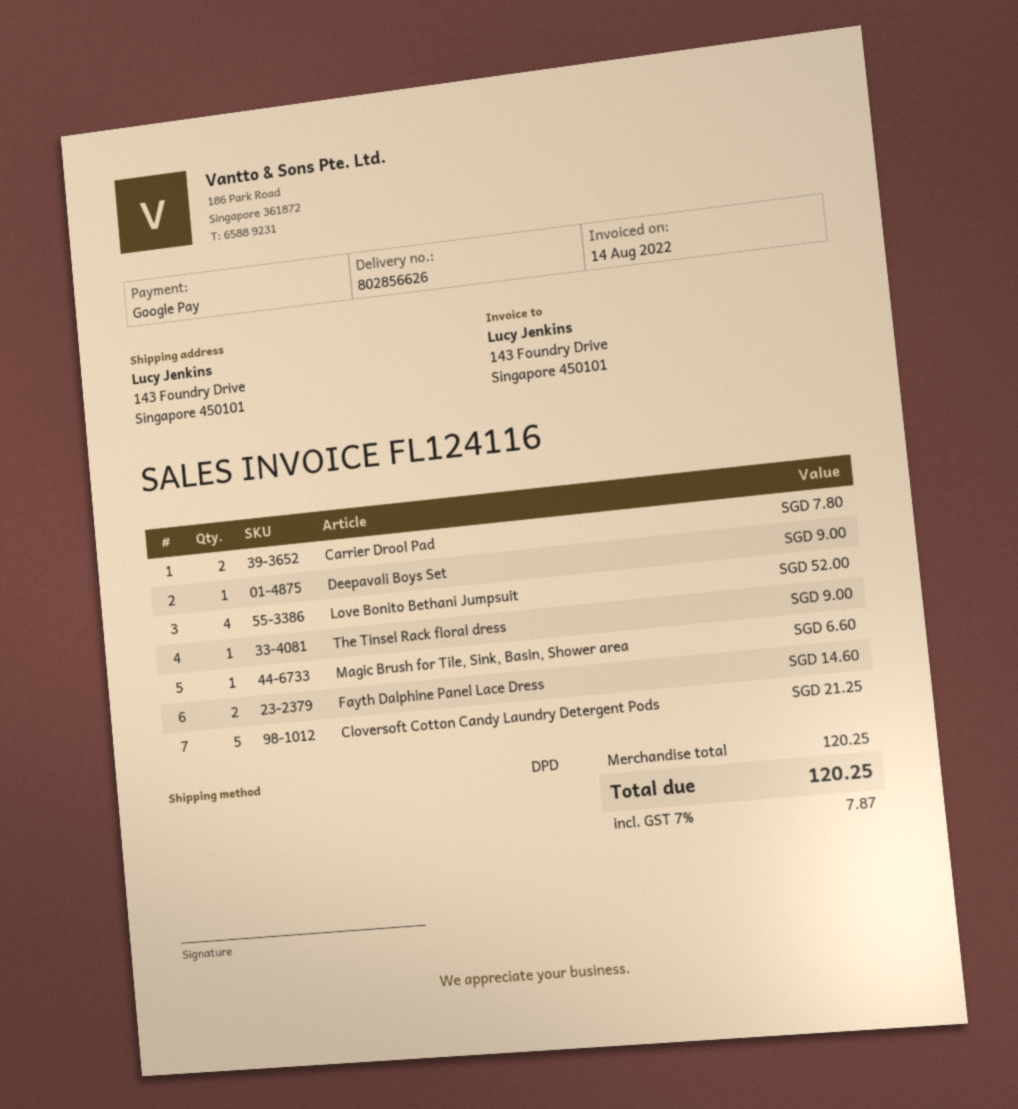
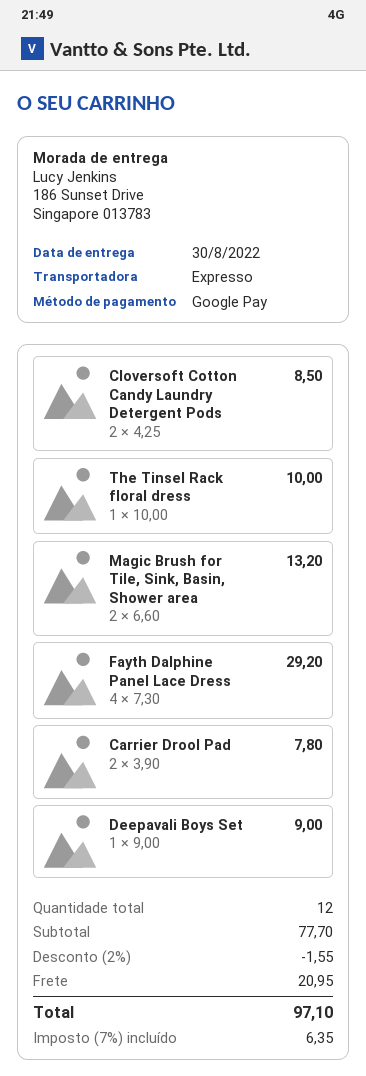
shipping method: DPD -> express
ship to: 143 Foundry Drive, Singapore 450101 -> 186 Sunset Drive, Singapore 013783
Love Bonito Bethani Jumpsuit: 4 for 52.00 -> none
The Tinsel Rack floral dress: 1 for 9.00 -> 1 for 10.00
Magic Brush for Tile, Sink, Basin, Shower area: 1 for 6.60 -> 2 for 13.20
Fayth Dalphine Panel Lace Dress: 2 for 14.60 -> 4 for 29.20
Cloversoft Cotton Candy Laundry Detergent Pods: 5 for 21.25 -> 2 for 8.50
subtotal: 120.25 -> 77.70
discount: none -> 2% = 1.55
shipping: none -> 20.95
tax: 7% = 7.87 -> 7% = 6.35
total: 120.25 -> 97.10

